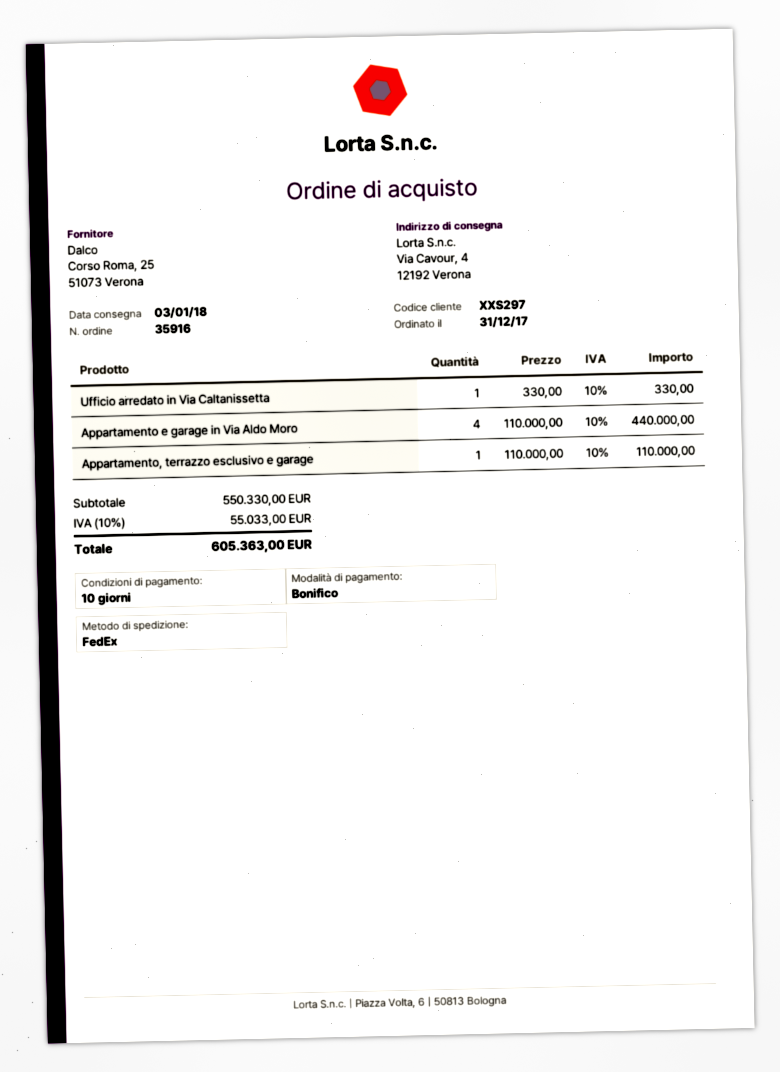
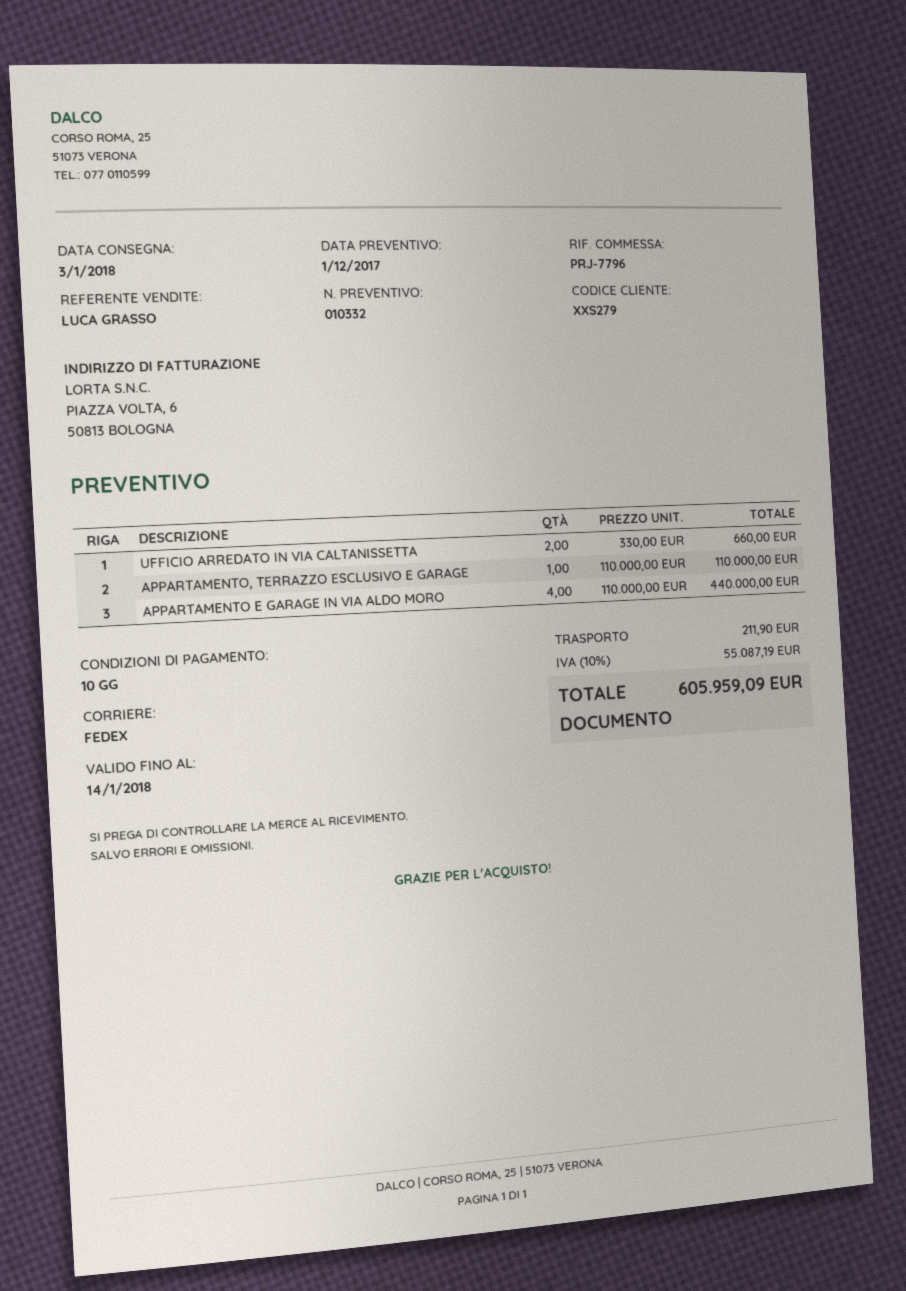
customer number: XXS297 -> XXS279
Ufficio arredato in Via Caltanissetta: 1 x 330.00 = 330.00 -> 2 x 330.00 = 660.00
shipping: none -> 211.90
tax: 10% = 55033.00 -> 10% = 55087.19
total: 605363.00 -> 605959.09

